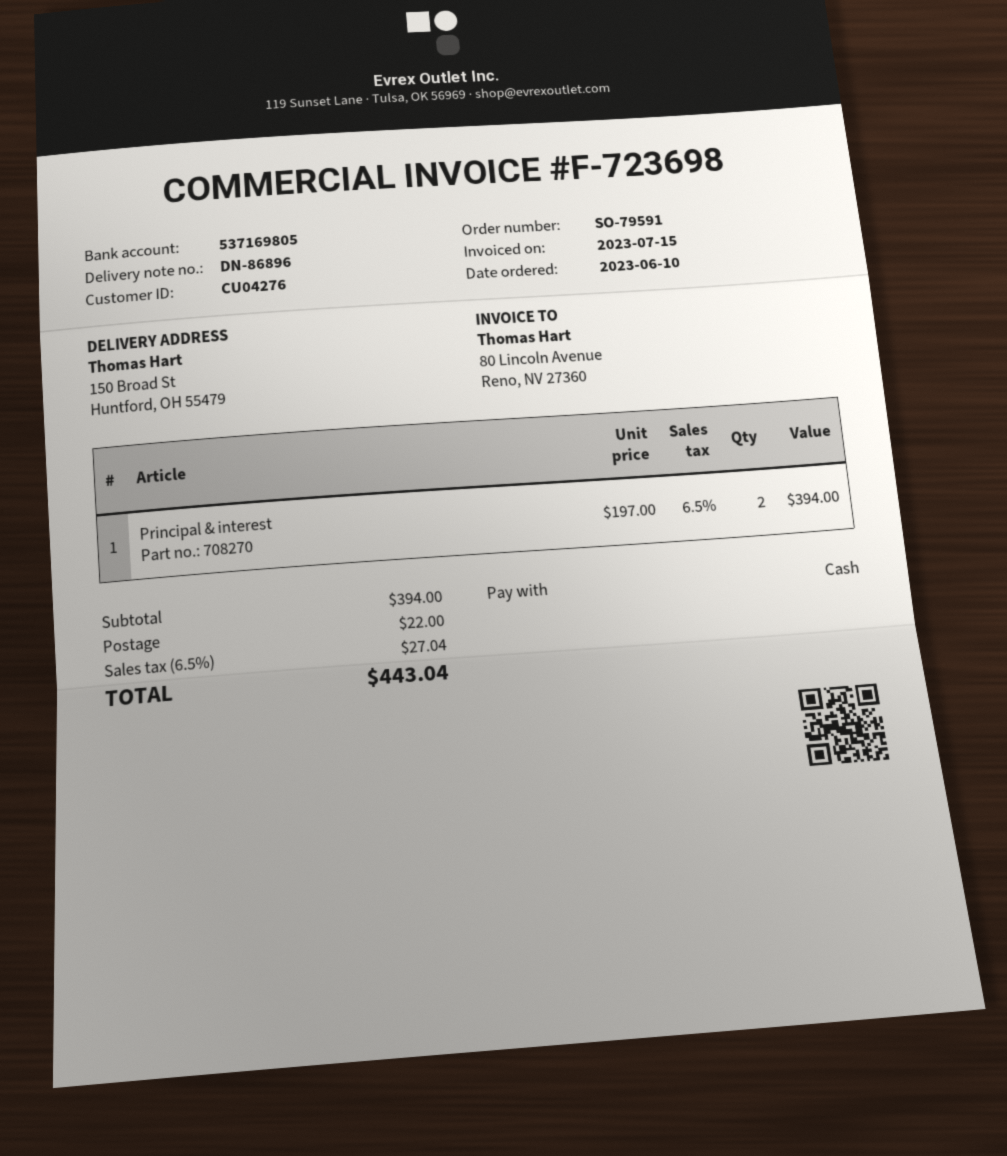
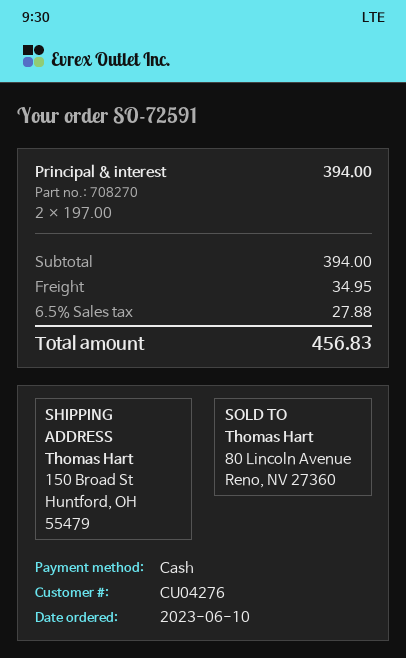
order number: SO-79591 -> SO-72591
shipping: 22.00 -> 34.95
tax: 6.5% = 27.04 -> 6.5% = 27.88
total: 443.04 -> 456.83

